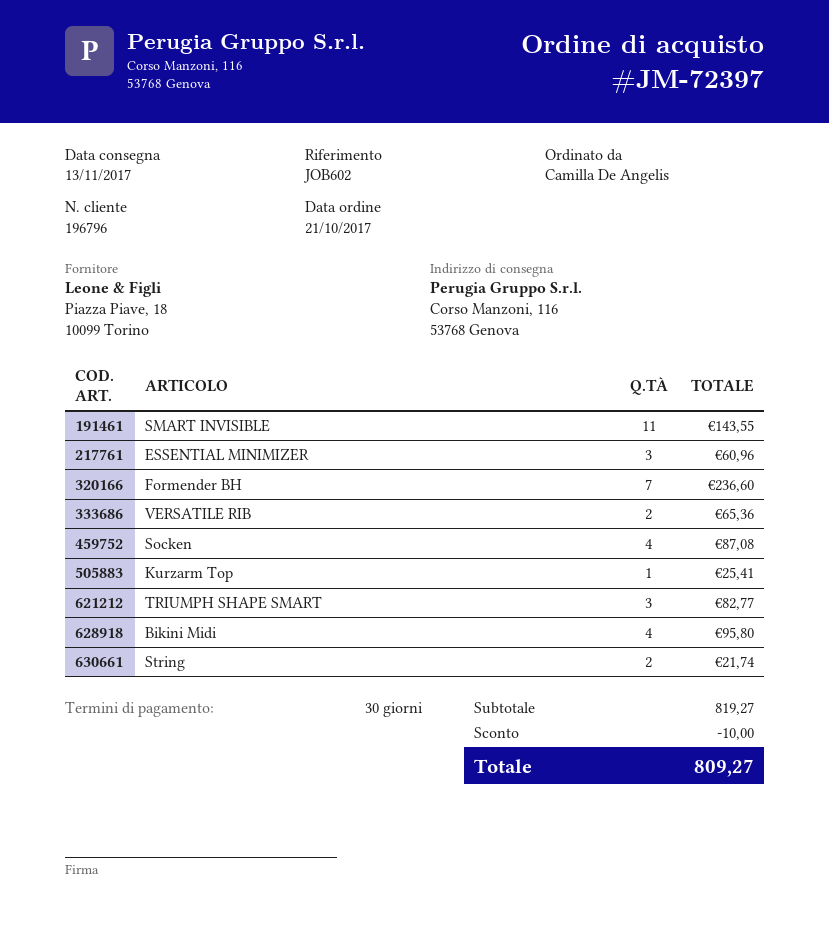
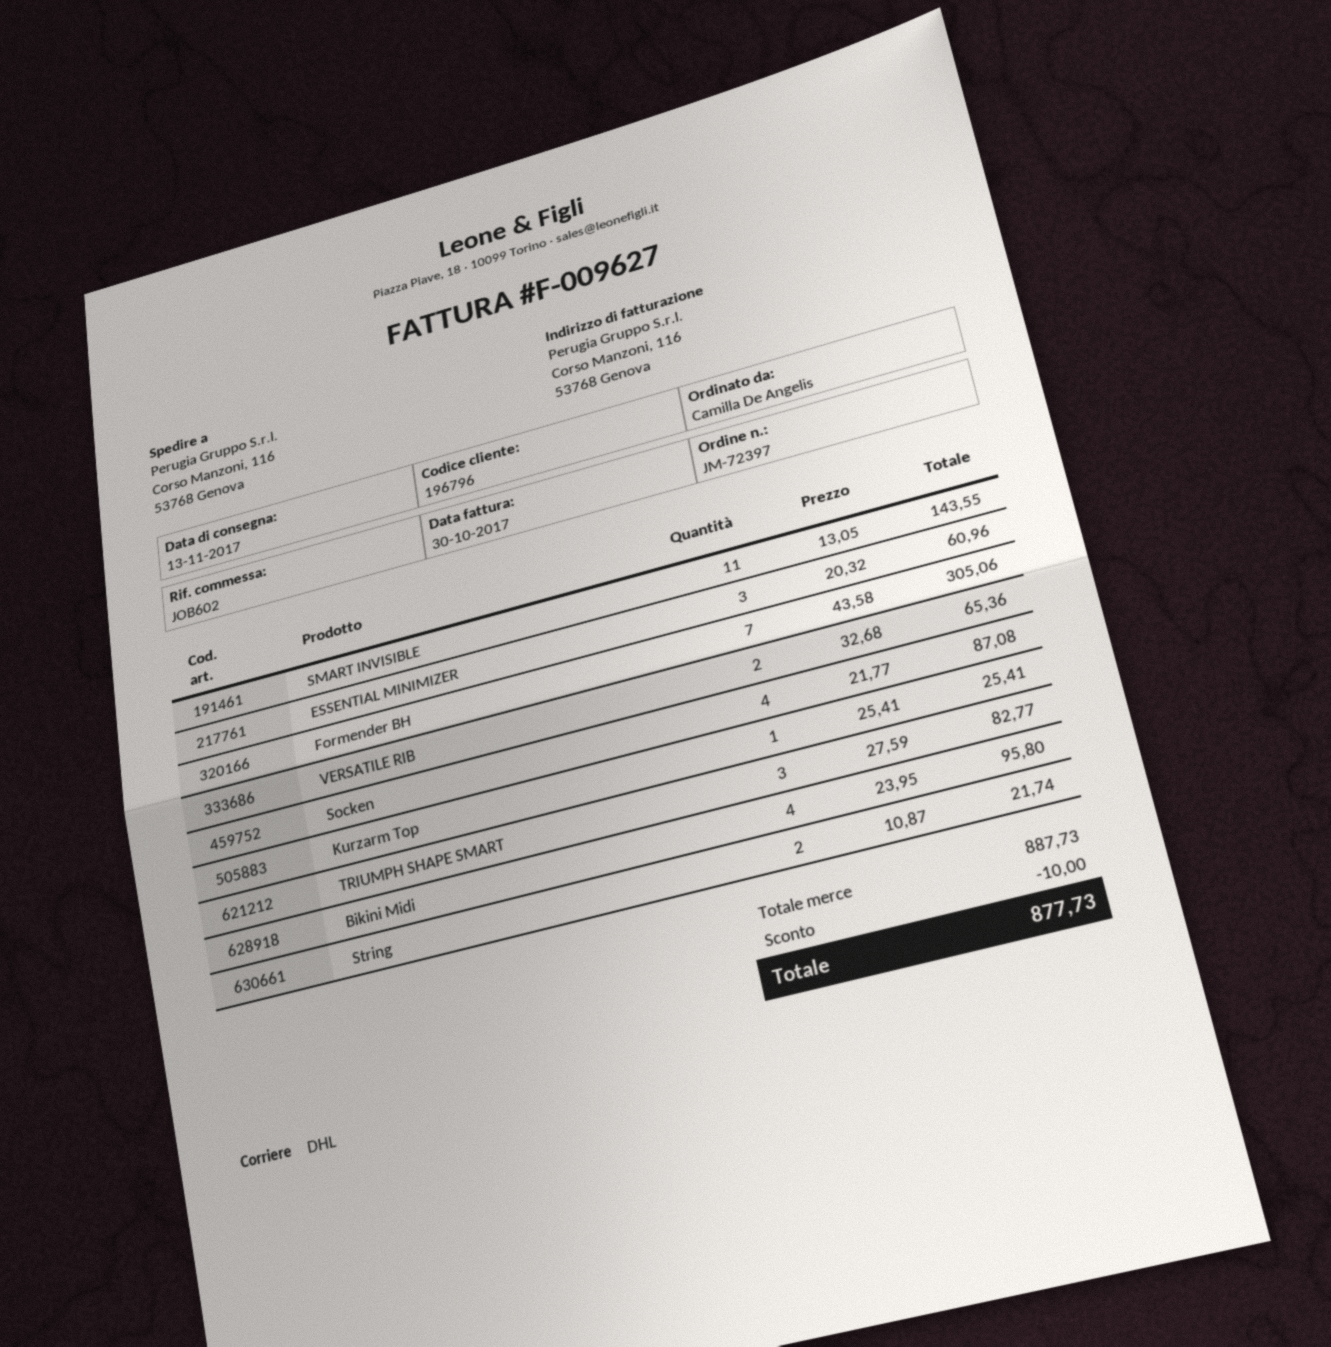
Formender BH: 7 for 236.60 -> 7 for 305.06
subtotal: 819.27 -> 887.73
total: 809.27 -> 877.73

